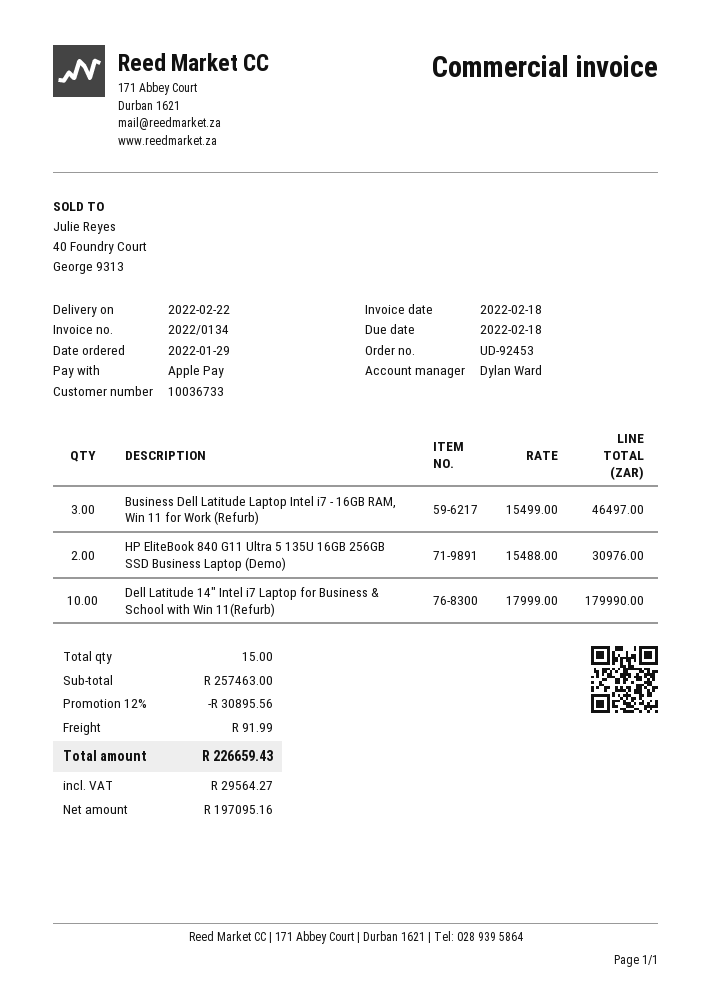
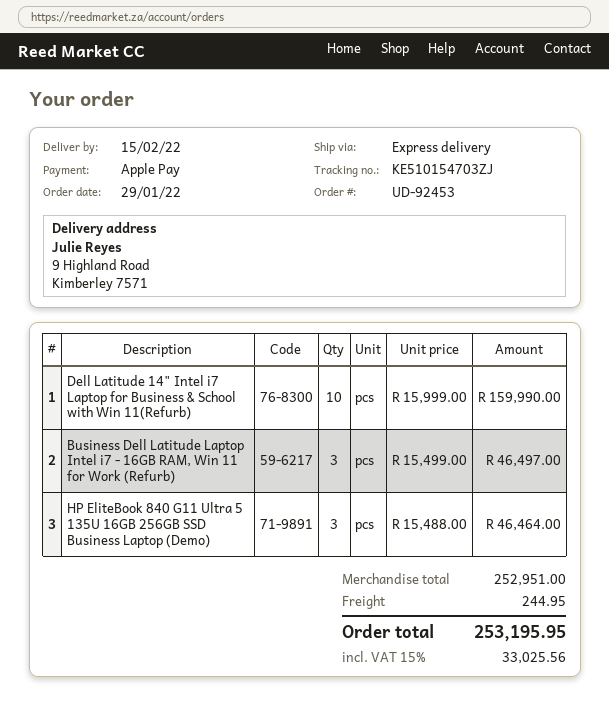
delivery date: 2022-02-22 -> 2022-02-15
HP EliteBook 840 G11 Ultra 5 135U 16GB 256GB SSD Business Laptop (Demo): 2 x 15488.00 = 30976.00 -> 3 x 15488.00 = 46464.00
Dell Latitude 14" Intel i7 Laptop for Business & School with Win 11(Refurb): 10 x 17999.00 = 179990.00 -> 10 x 15999.00 = 159990.00
subtotal: 257463.00 -> 252951.00
discount: 12% = 30895.56 -> none
shipping: 91.99 -> 244.95
tax: 29564.27 -> 33025.56
total: 226659.43 -> 253195.95

